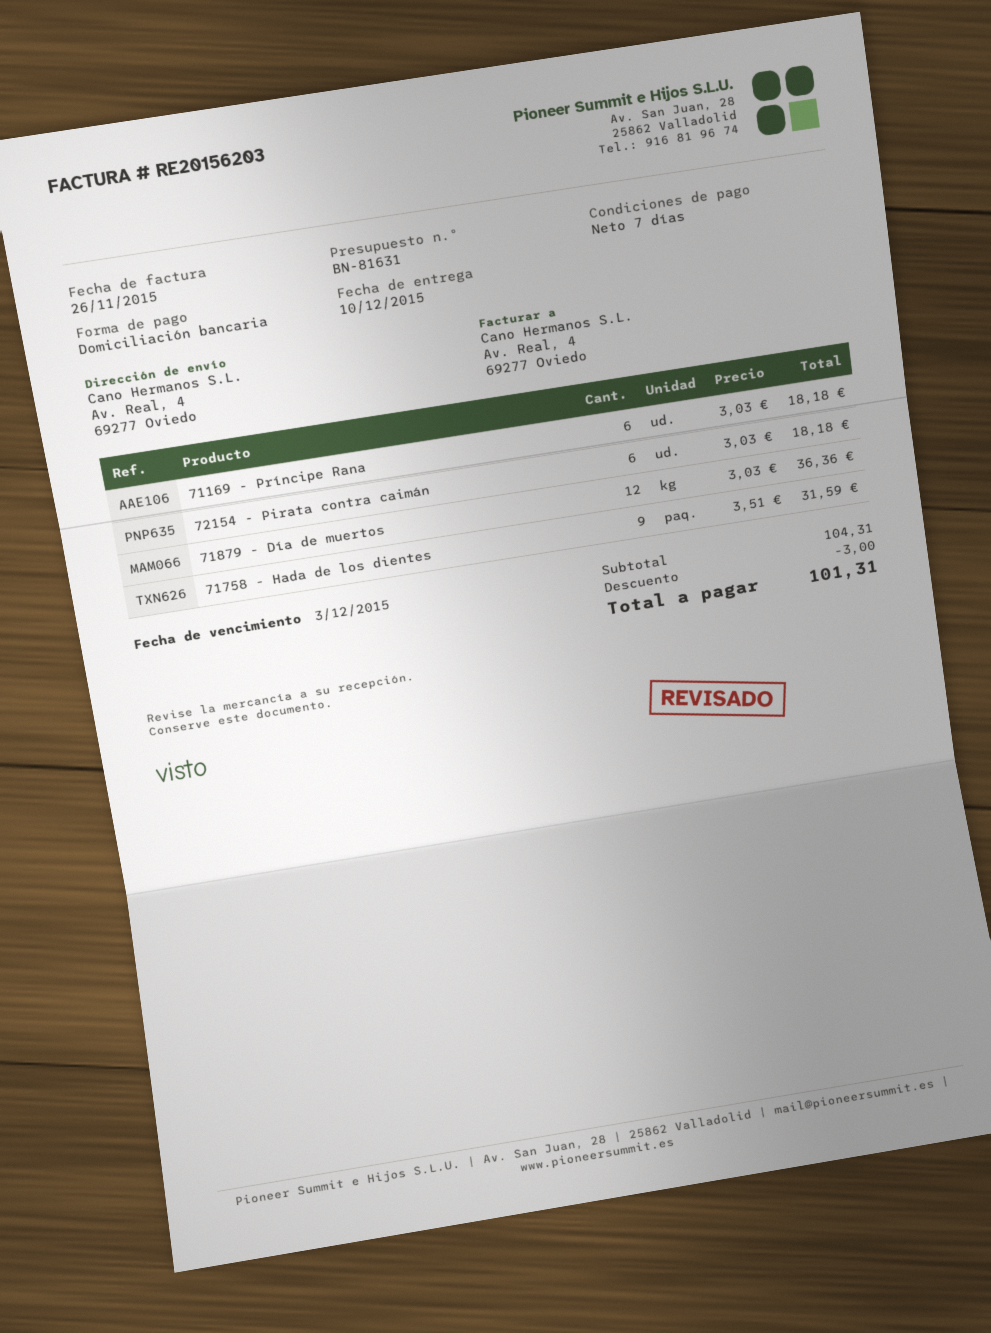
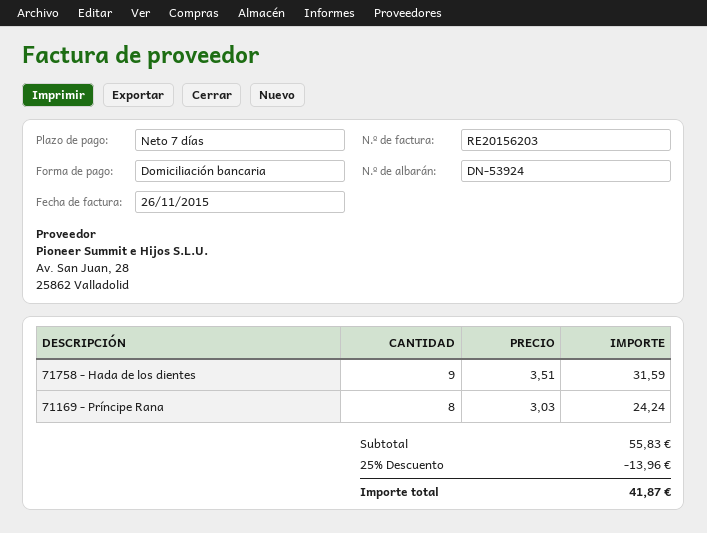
71169 - Príncipe Rana: 6 x 3.03 = 18.18 -> 8 x 3.03 = 24.24
72154 - Pirata contra caimán: 6 x 3.03 = 18.18 -> none
71879 - Día de muertos: 12 x 3.03 = 36.36 -> none
subtotal: 104.31 -> 55.83
discount: 3.00 -> 13.96
total: 101.31 -> 41.87

